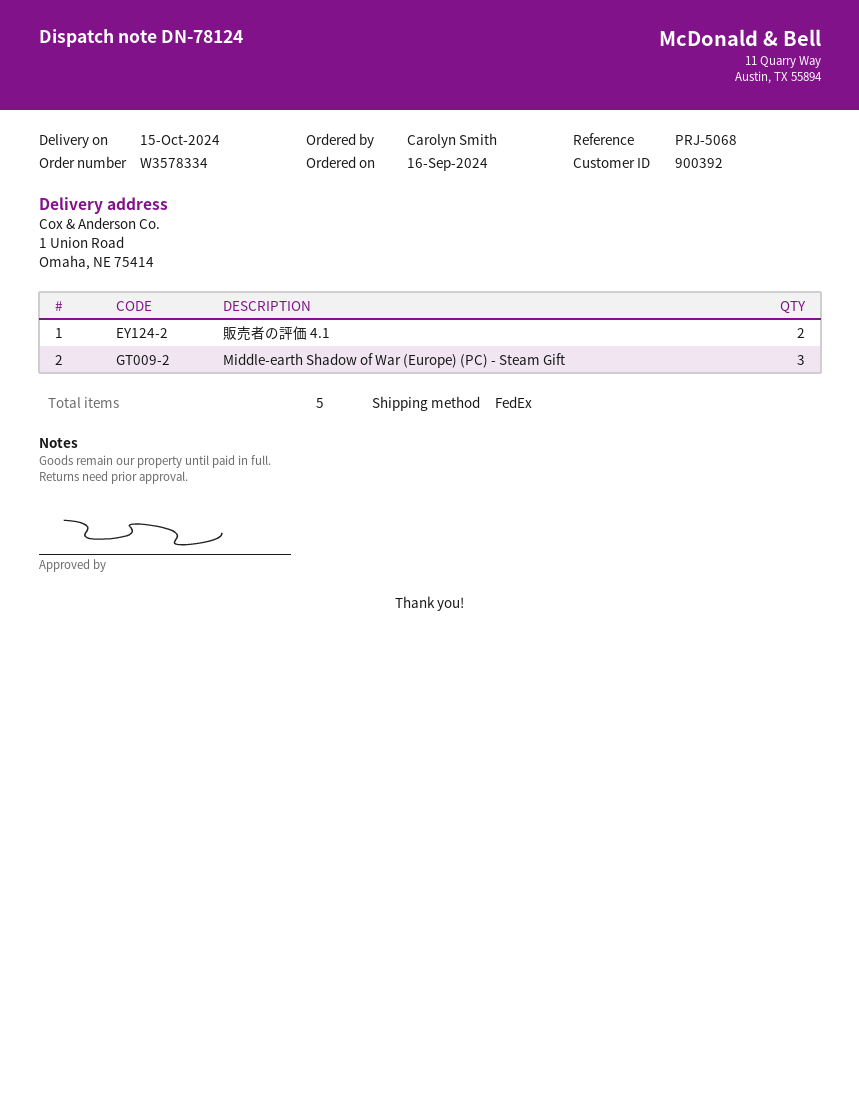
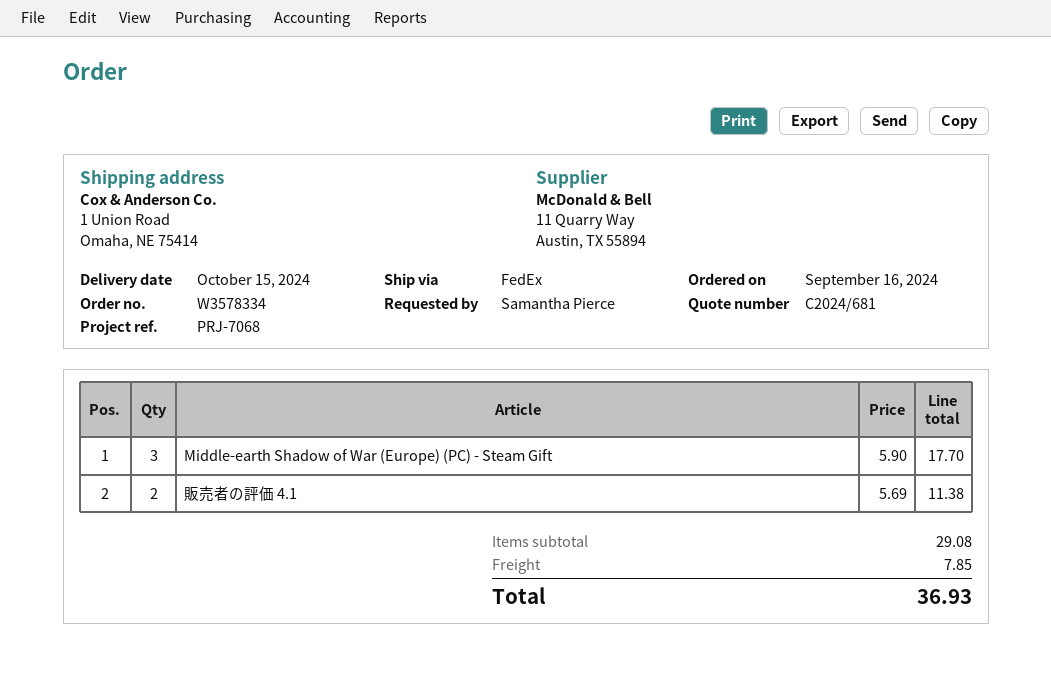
reference: PRJ-5068 -> PRJ-7068
ordered by: Carolyn Smith -> Samantha Pierce

